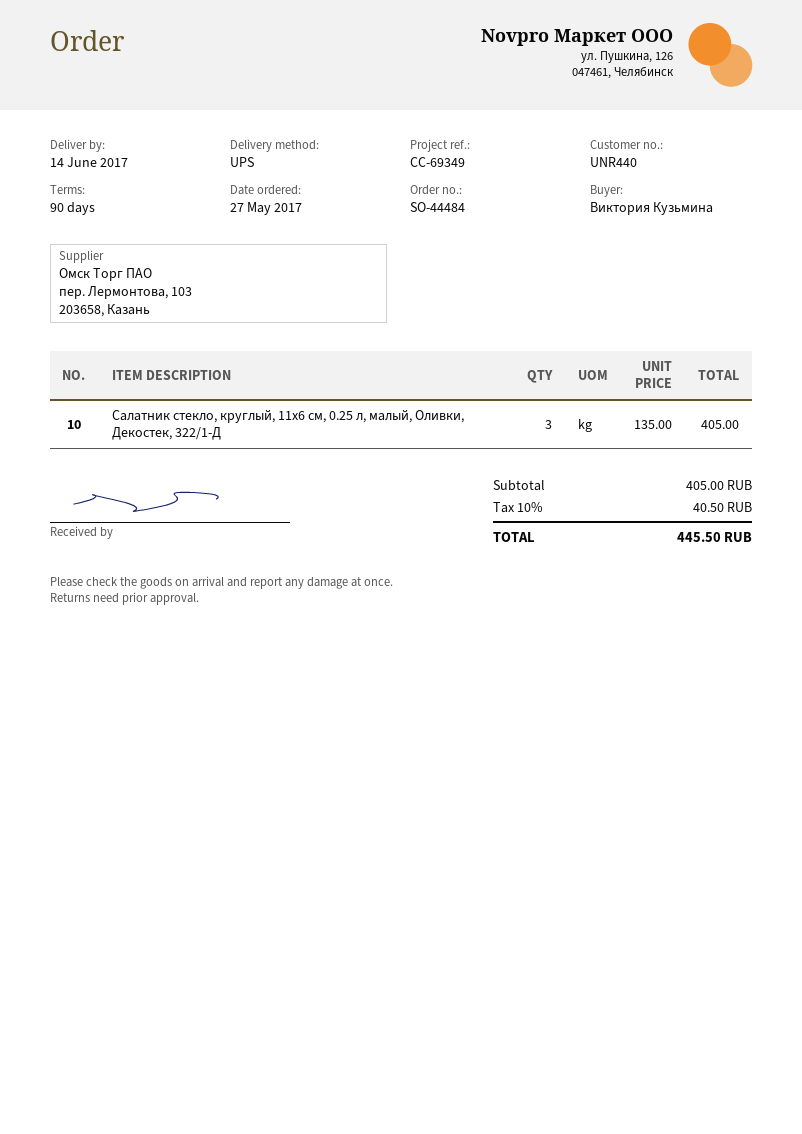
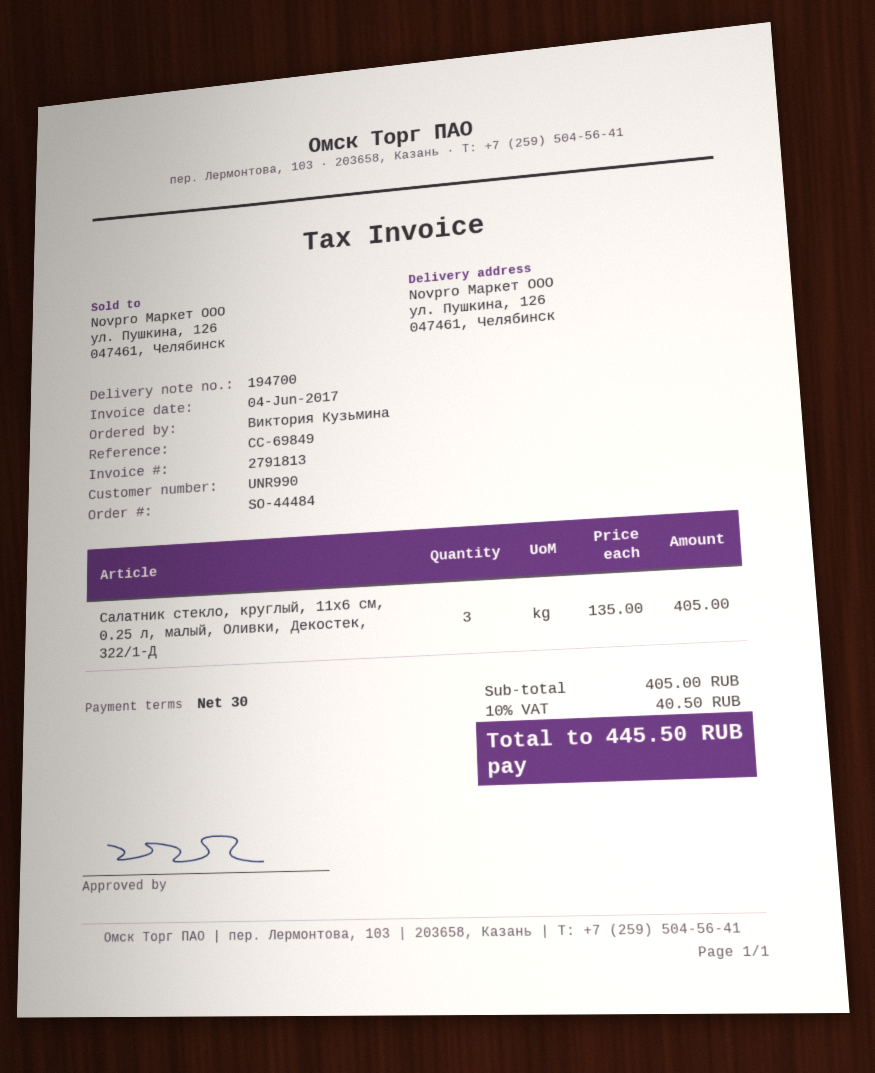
payment terms: 90 days -> 30 days
customer number: UNR440 -> UNR990
reference: CC-69349 -> CC-69849

